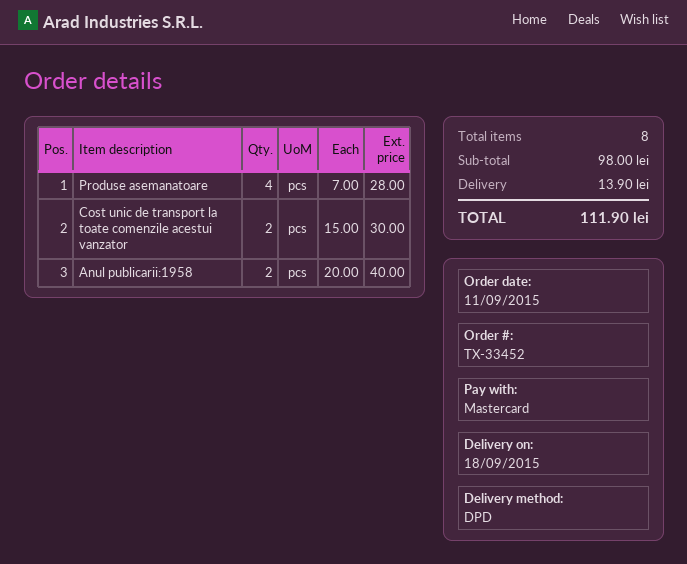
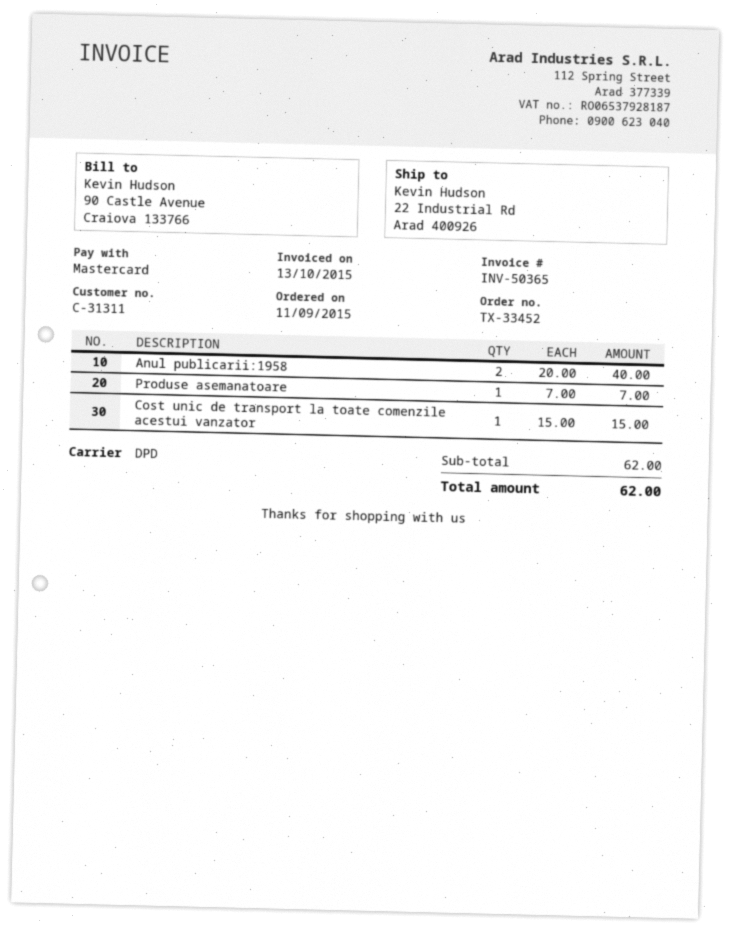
Produse asemanatoare: 4 x 7.00 = 28.00 -> 1 x 7.00 = 7.00
Cost unic de transport la toate comenzile acestui vanzator: 2 x 15.00 = 30.00 -> 1 x 15.00 = 15.00
subtotal: 98.00 -> 62.00
shipping: 13.90 -> none
total: 111.90 -> 62.00

